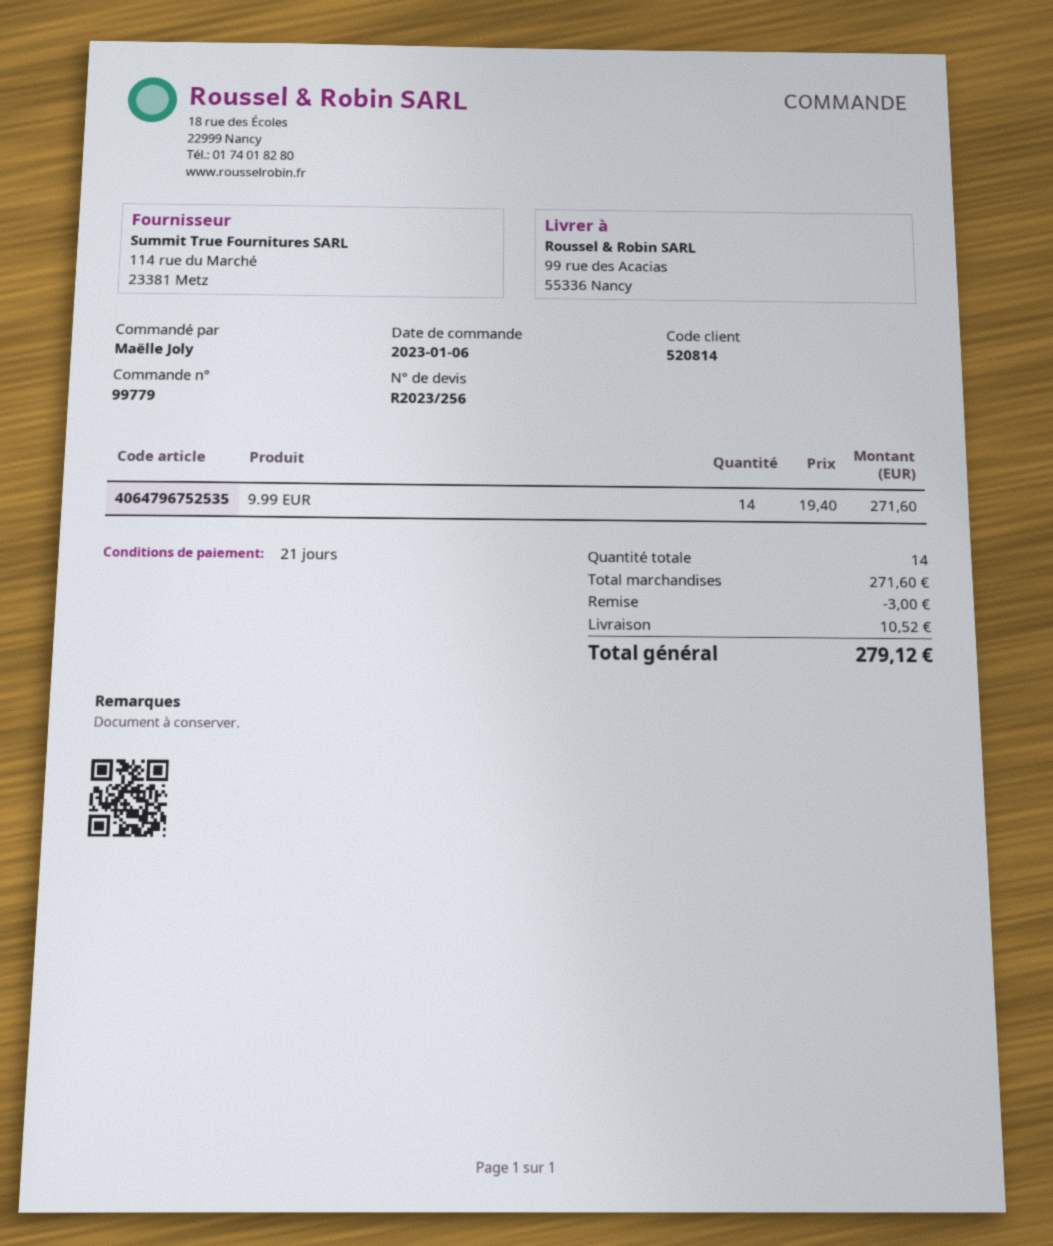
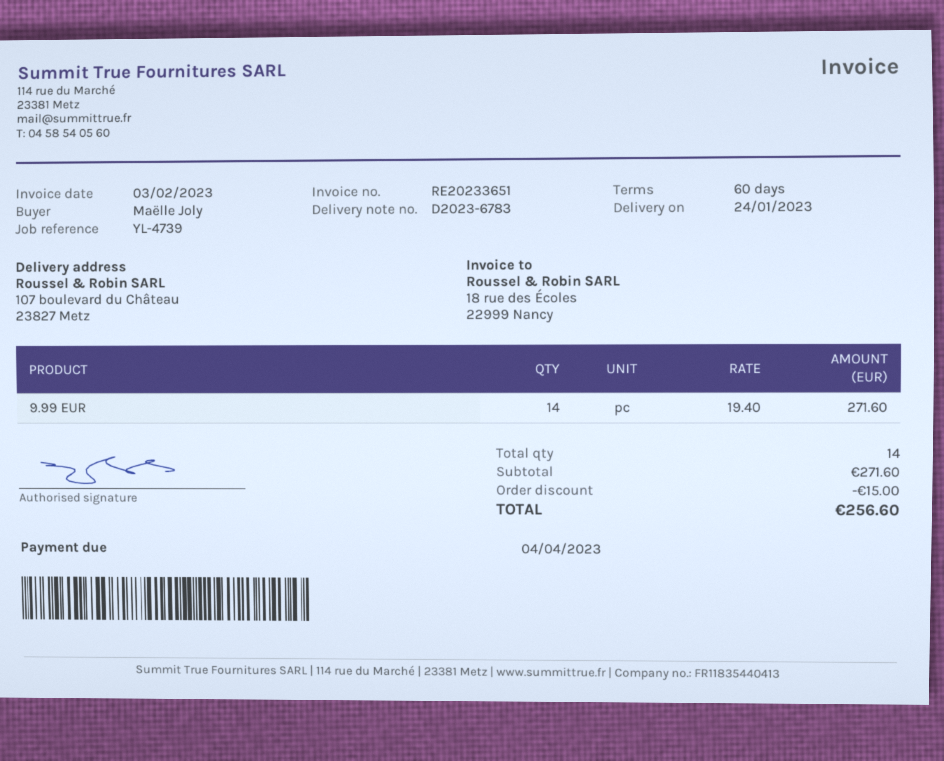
payment terms: 21 days -> 60 days
ship to: 99 rue des Acacias, 55336 Nancy -> 107 boulevard du Château, 23827 Metz
discount: 3.00 -> 15.00
shipping: 10.52 -> none
total: 279.12 -> 256.60

